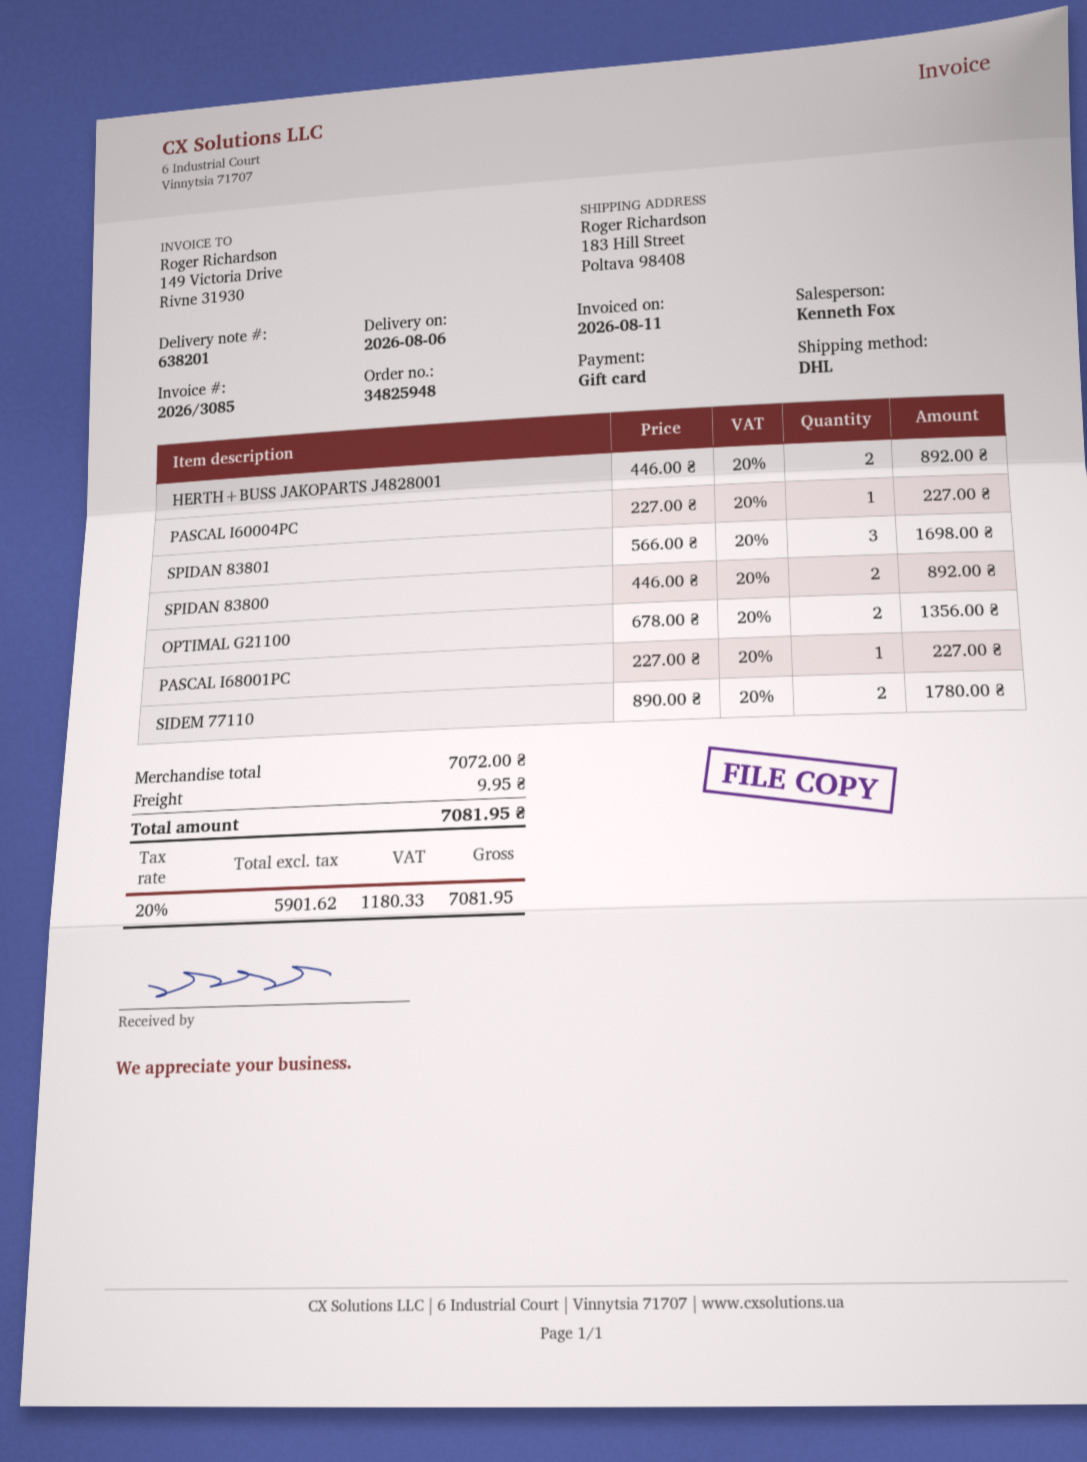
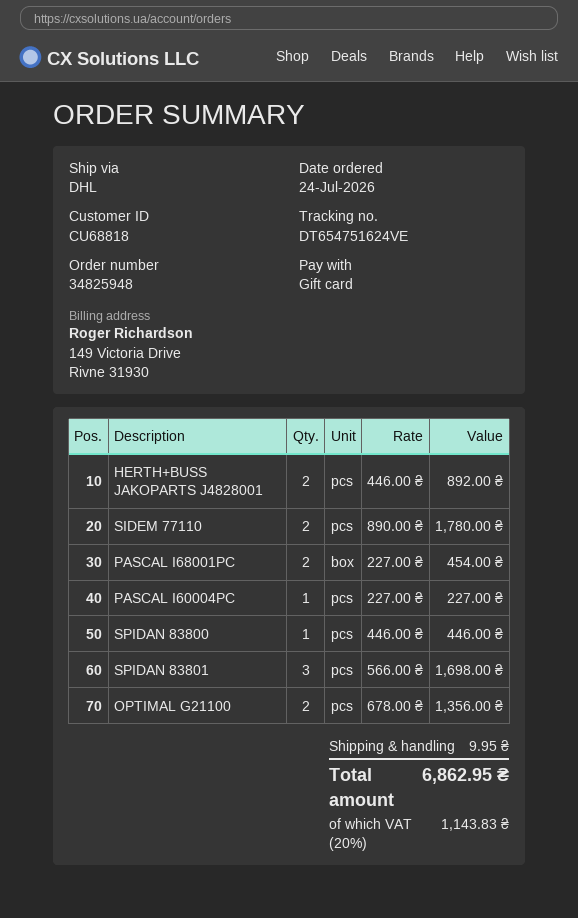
SPIDAN 83800: 2 x 446.00 = 892.00 -> 1 x 446.00 = 446.00
PASCAL I68001PC: 1 x 227.00 = 227.00 -> 2 x 227.00 = 454.00
tax: 20% = 1180.33 -> 20% = 1143.83
total: 7081.95 -> 6862.95

